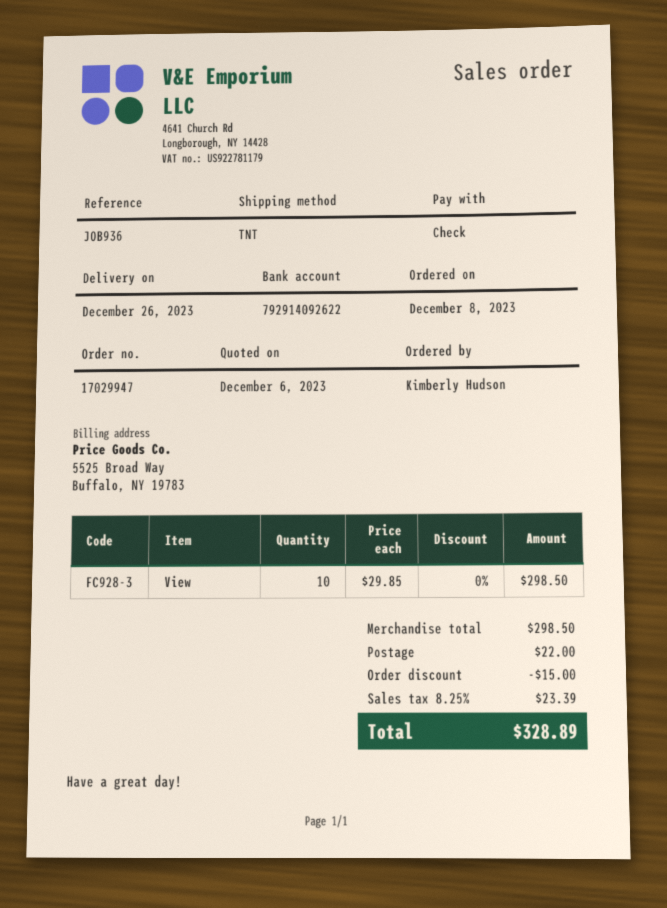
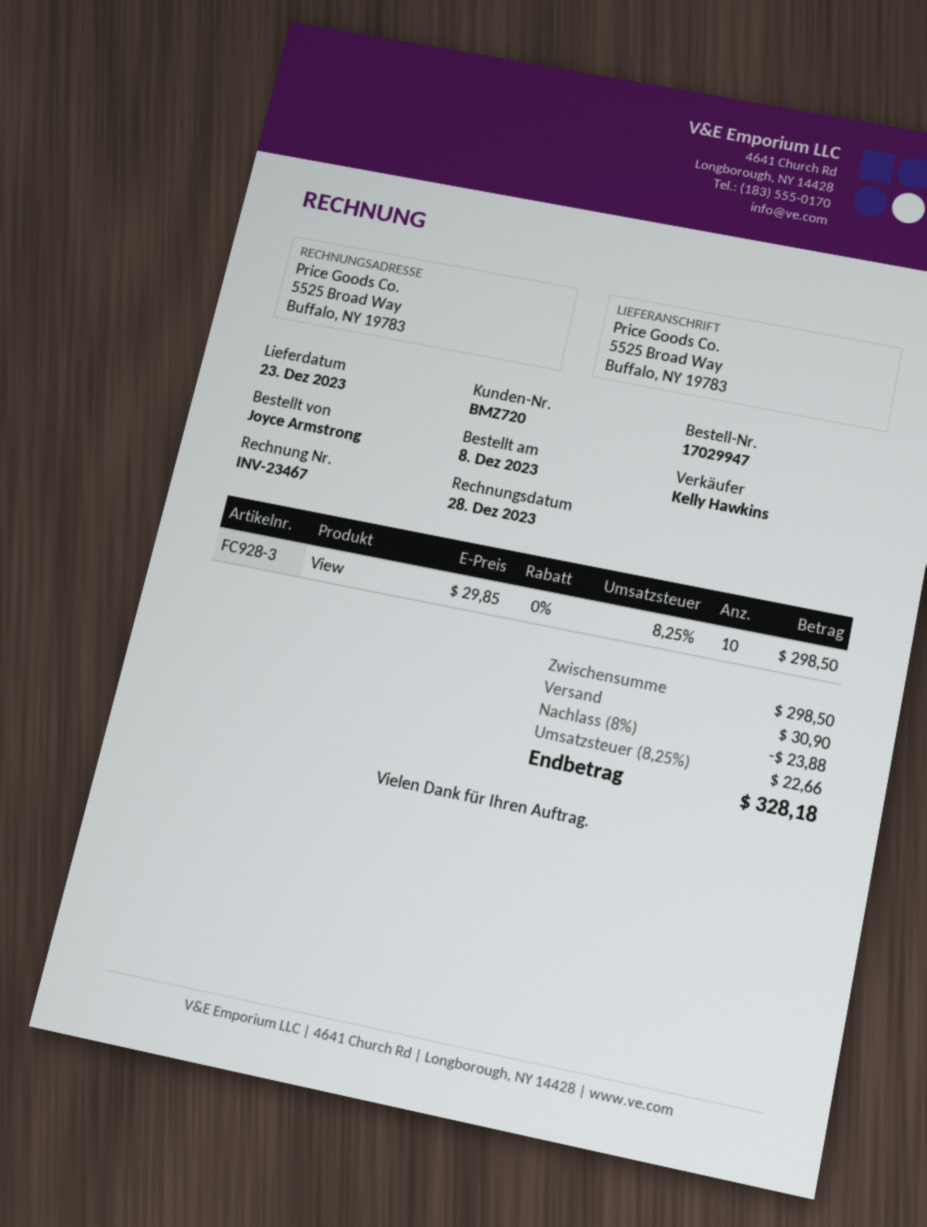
delivery date: 2023-12-26 -> 2023-12-23
ordered by: Kimberly Hudson -> Joyce Armstrong
discount: 15.00 -> 23.88
shipping: 22.00 -> 30.90
tax: 8.25% = 23.39 -> 8.25% = 22.66
total: 328.89 -> 328.18

